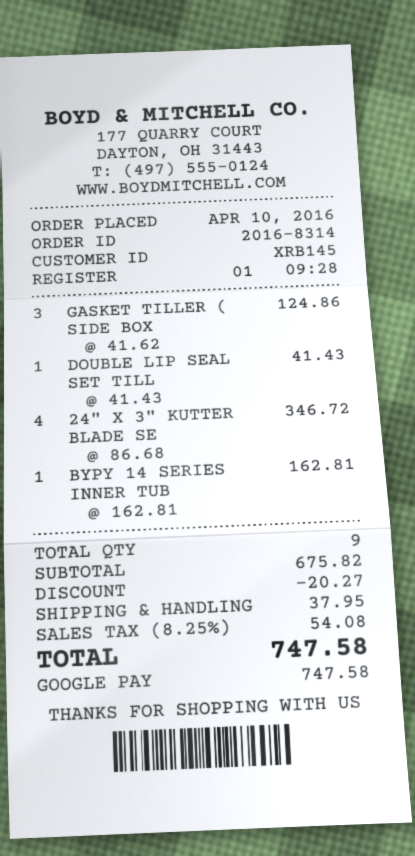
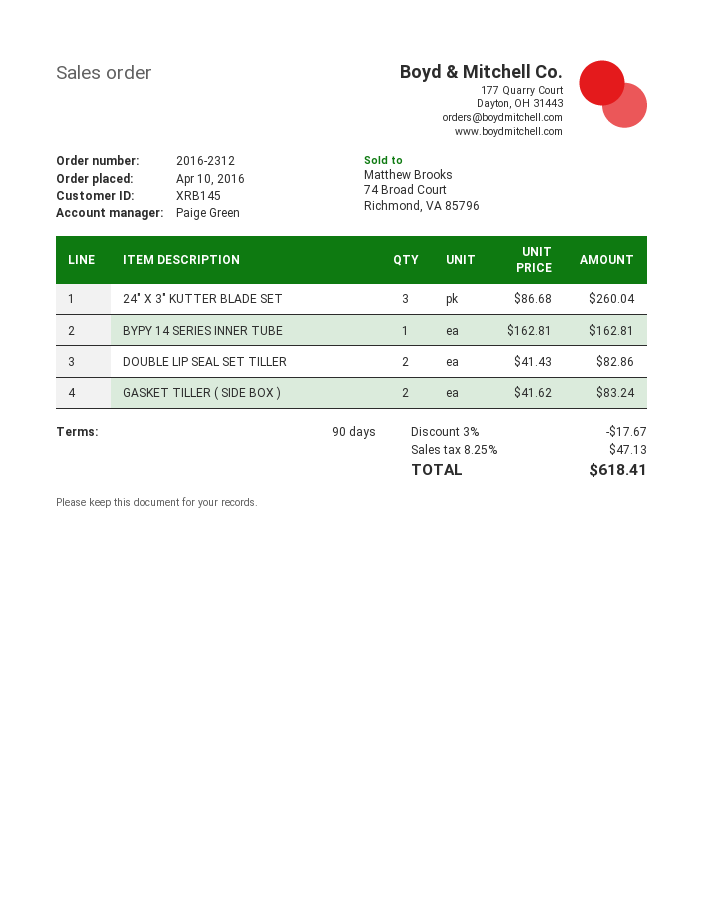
order number: 2016-8314 -> 2016-2312
GASKET TILLER ( SIDE BOX: 3 x 41.62 = 124.86 -> 2 x 41.62 = 83.24
DOUBLE LIP SEAL SET TILL: 1 x 41.43 = 41.43 -> 2 x 41.43 = 82.86
24" X 3" KUTTER BLADE SE: 4 x 86.68 = 346.72 -> 3 x 86.68 = 260.04
discount: 20.27 -> 17.67
shipping: 37.95 -> none
tax: 8.25% = 54.08 -> 8.25% = 47.13
total: 747.58 -> 618.41

